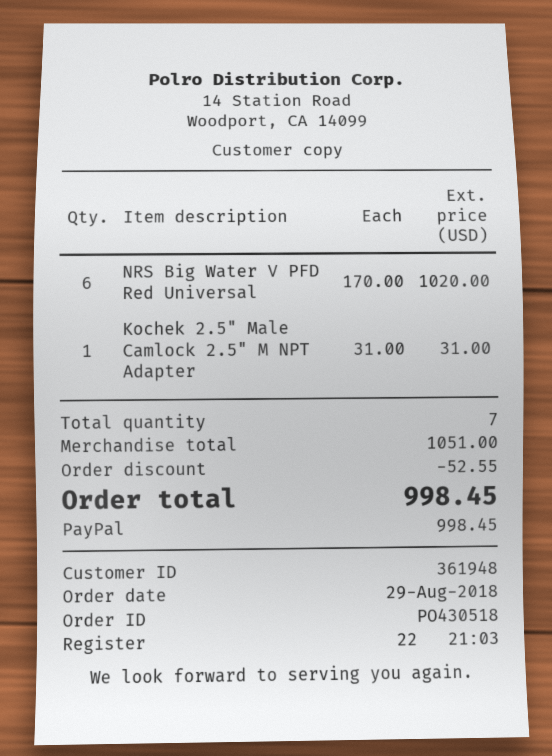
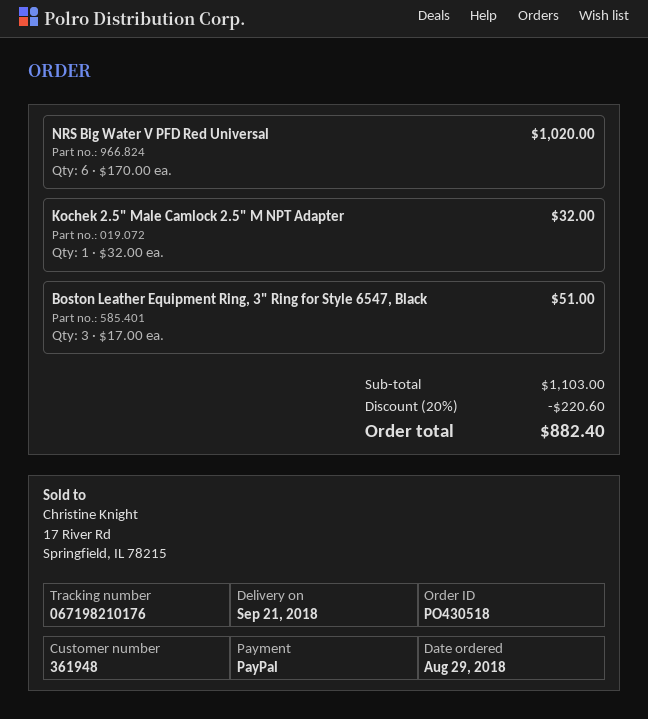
Kochek 2.5" Male Camlock 2.5" M NPT Adapter: 1 x 31.00 = 31.00 -> 1 x 32.00 = 32.00
Boston Leather Equipment Ring, 3" Ring for Style 6547, Black: none -> 3 x 17.00 = 51.00
subtotal: 1051.00 -> 1103.00
discount: 52.55 -> 220.60
total: 998.45 -> 882.40

